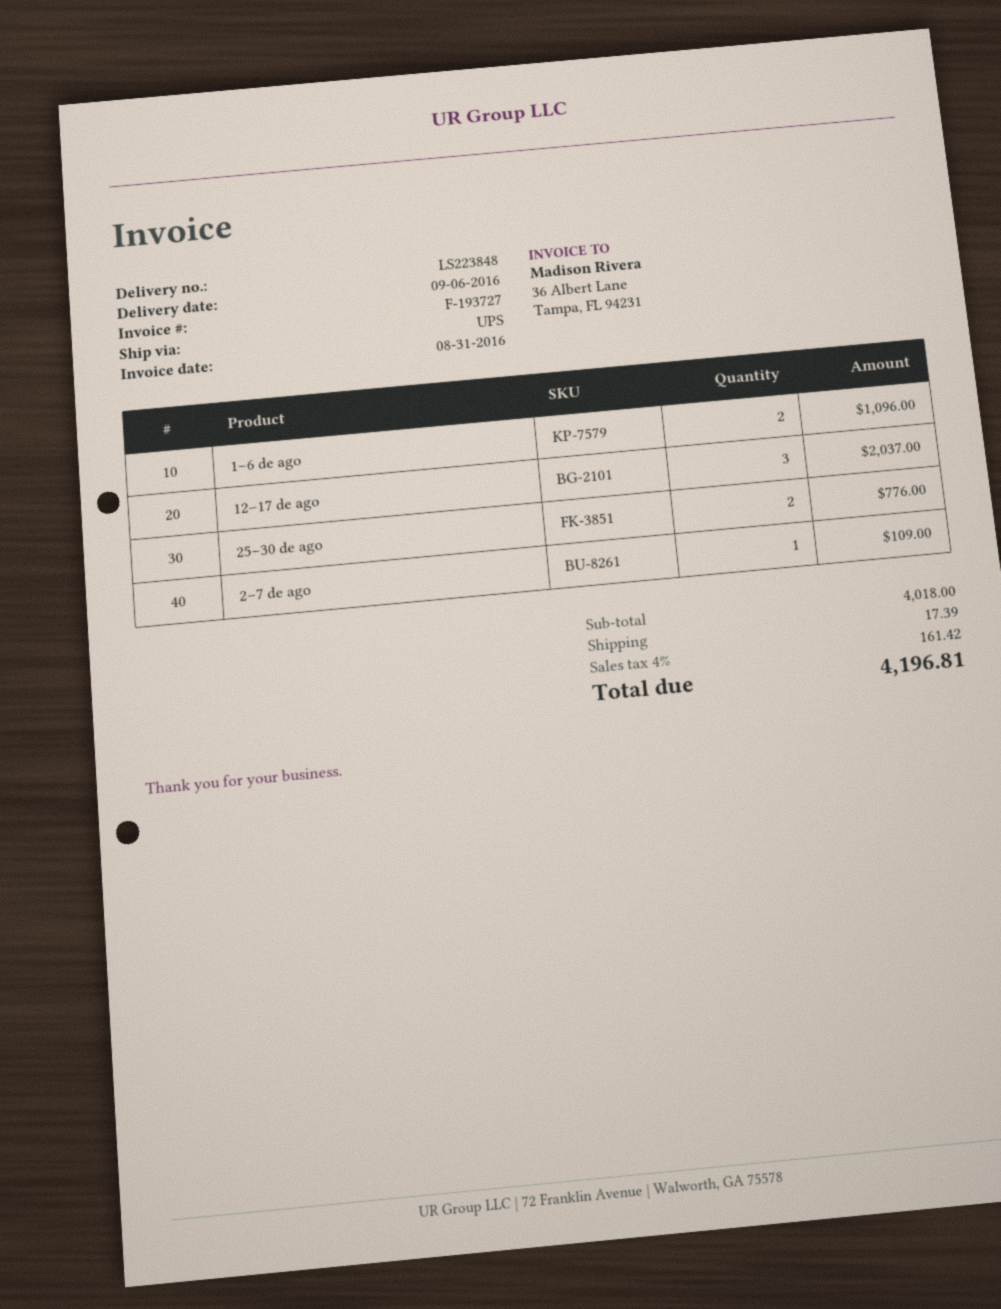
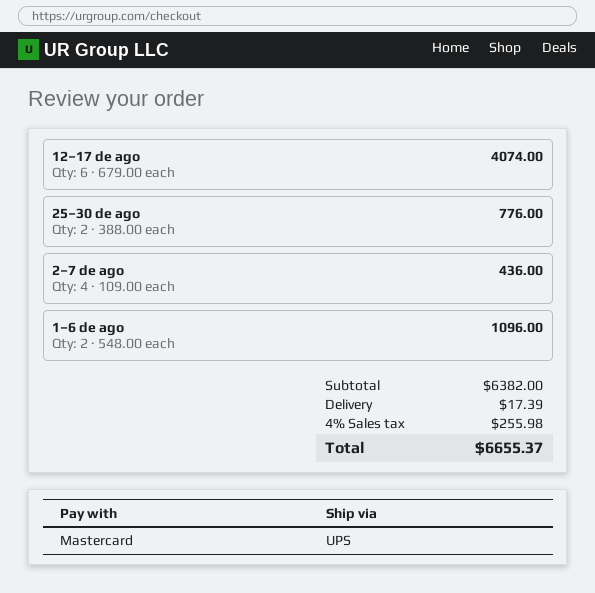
12–17 de ago: 3 for 2037.00 -> 6 for 4074.00
2–7 de ago: 1 for 109.00 -> 4 for 436.00
subtotal: 4018.00 -> 6382.00
tax: 4% = 161.42 -> 4% = 255.98
total: 4196.81 -> 6655.37

